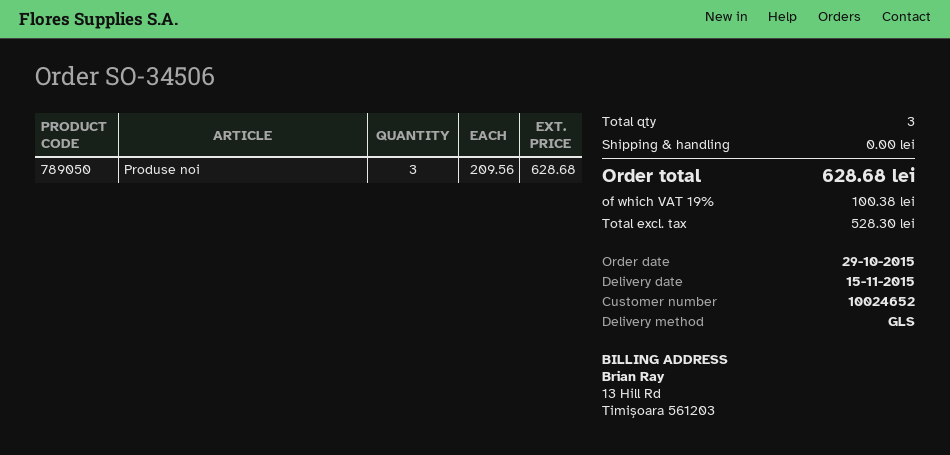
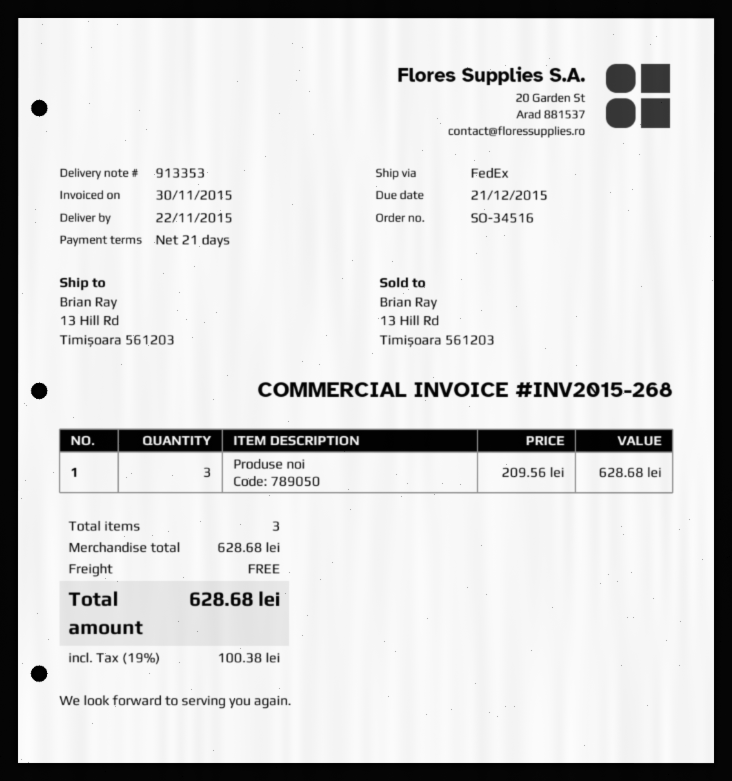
order number: SO-34506 -> SO-34516
delivery date: 2015-11-15 -> 2015-11-22
shipping method: GLS -> FedEx

